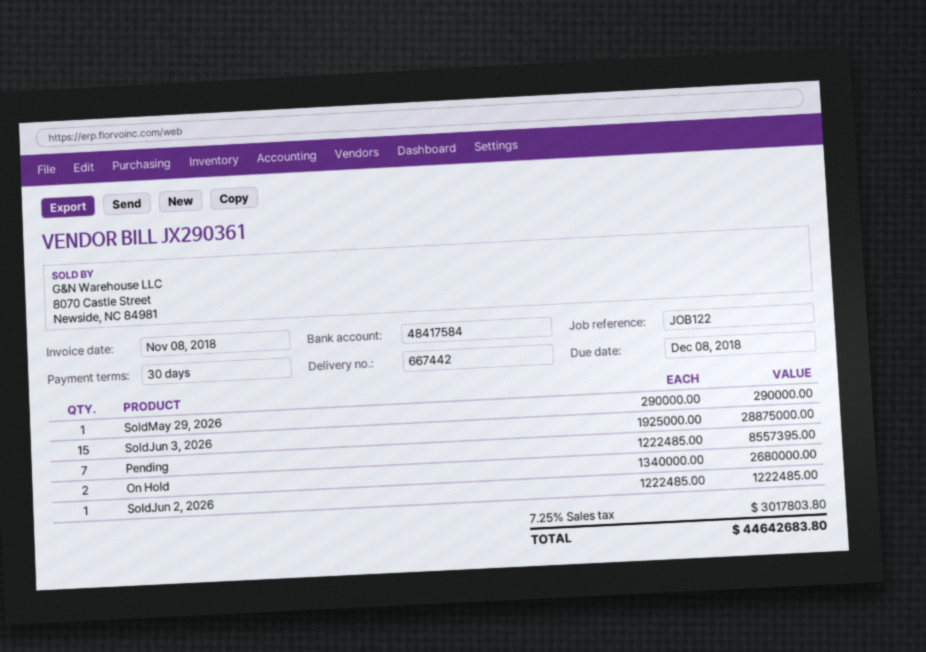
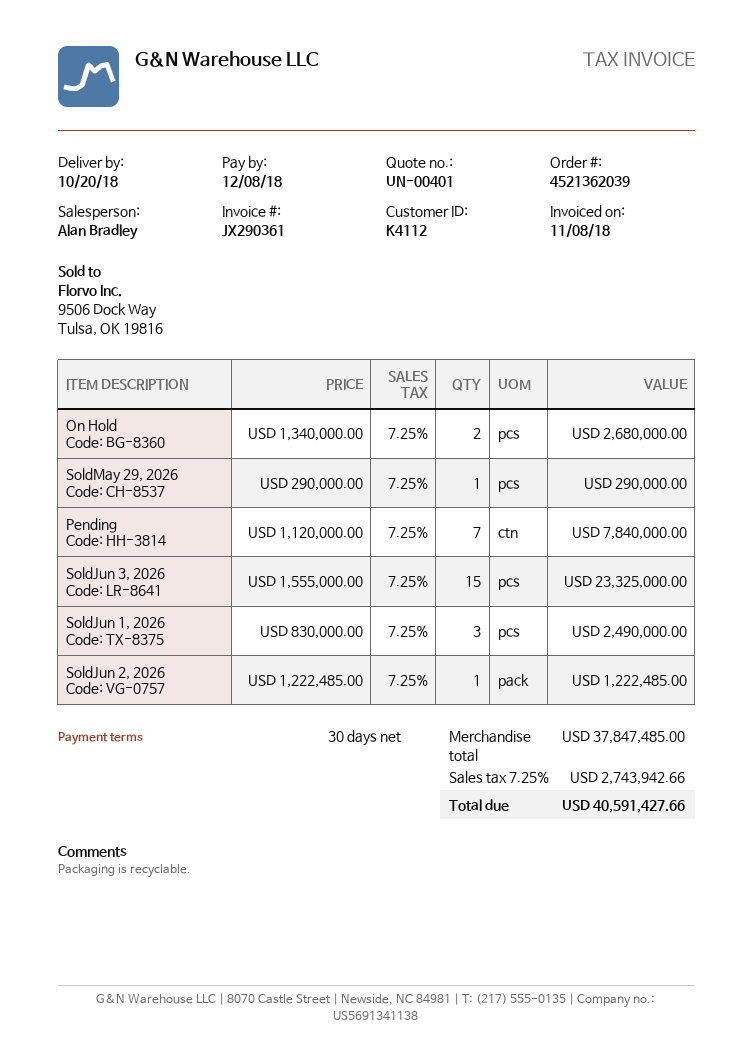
SoldJun 3, 2026: 15 x 1925000.00 = 28875000.00 -> 15 x 1555000.00 = 23325000.00
Pending: 7 x 1222485.00 = 8557395.00 -> 7 x 1120000.00 = 7840000.00
SoldJun 1, 2026: none -> 3 x 830000.00 = 2490000.00
tax: 7.25% = 3017803.80 -> 7.25% = 2743942.66
total: 44642683.80 -> 40591427.66

